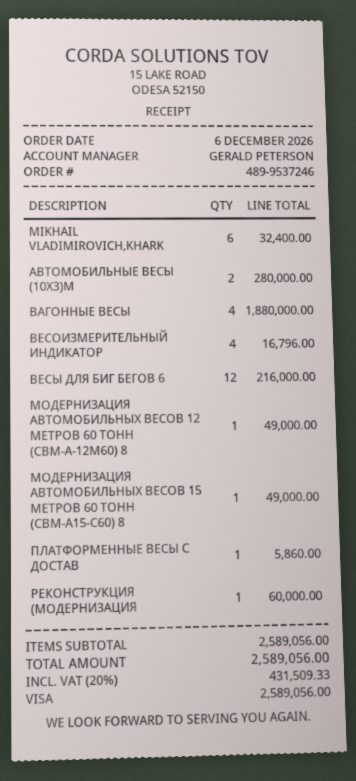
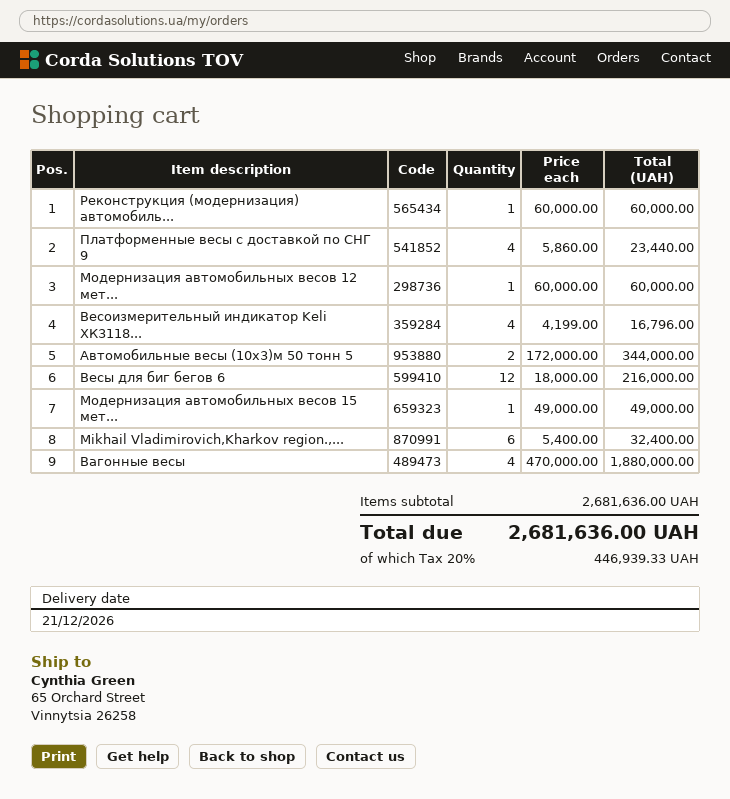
АВТОМОБИЛЬНЫЕ ВЕСЫ (10Х3)М: 2 for 280000.00 -> 2 for 344000.00
МОДЕРНИЗАЦИЯ АВТОМОБИЛЬНЫХ ВЕСОВ 12 МЕТРОВ 60 ТОНН (СВМ-А-12М60) 8: 1 for 49000.00 -> 1 for 60000.00
ПЛАТФОРМЕННЫЕ ВЕСЫ С ДОСТАВ: 1 for 5860.00 -> 4 for 23440.00
subtotal: 2589056.00 -> 2681636.00
tax: 20% = 431509.33 -> 20% = 446939.33
total: 2589056.00 -> 2681636.00

